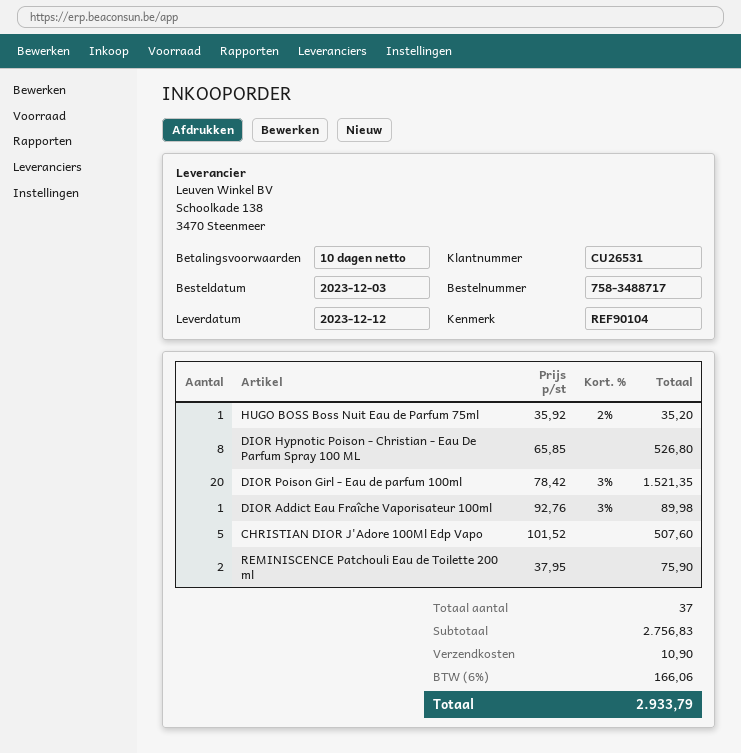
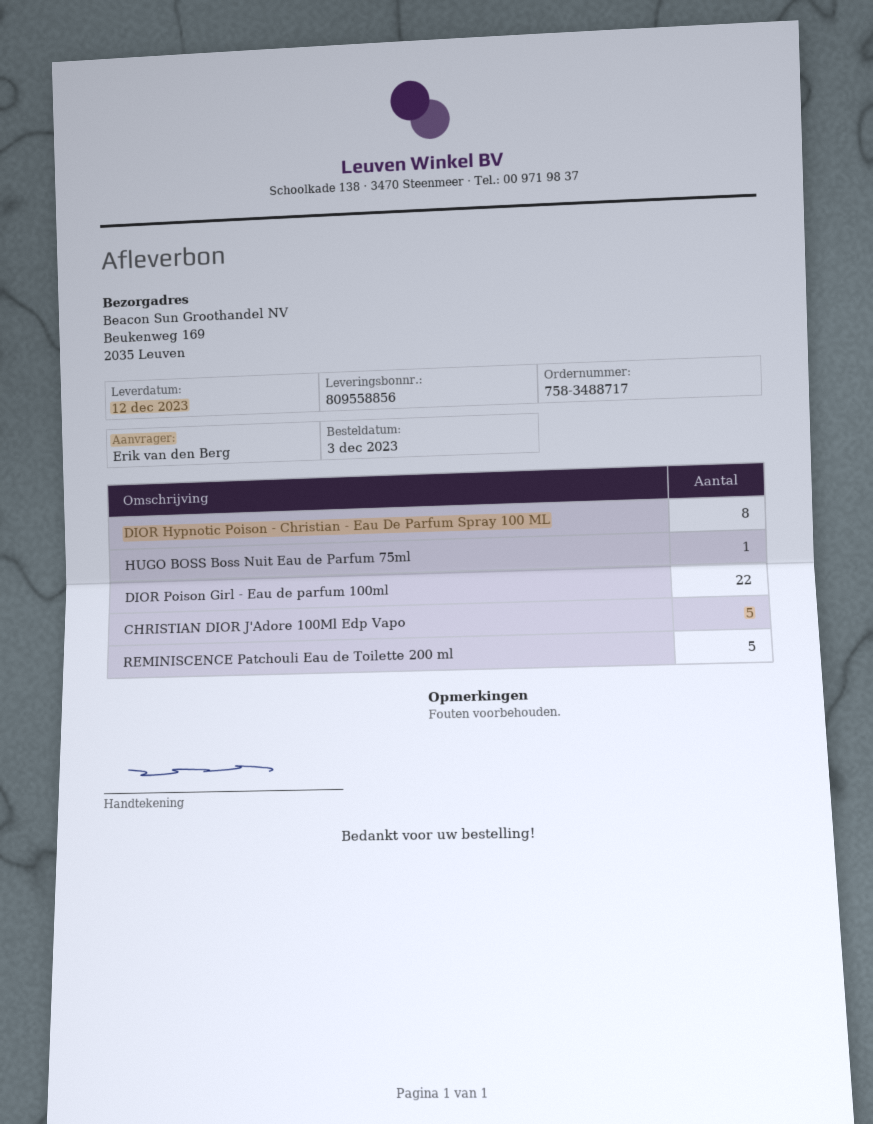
DIOR Poison Girl - Eau de parfum 100ml: 20 -> 22
DIOR Addict Eau Fraîche Vaporisateur 100ml: 1 -> none
REMINISCENCE Patchouli Eau de Toilette 200 ml: 2 -> 5

